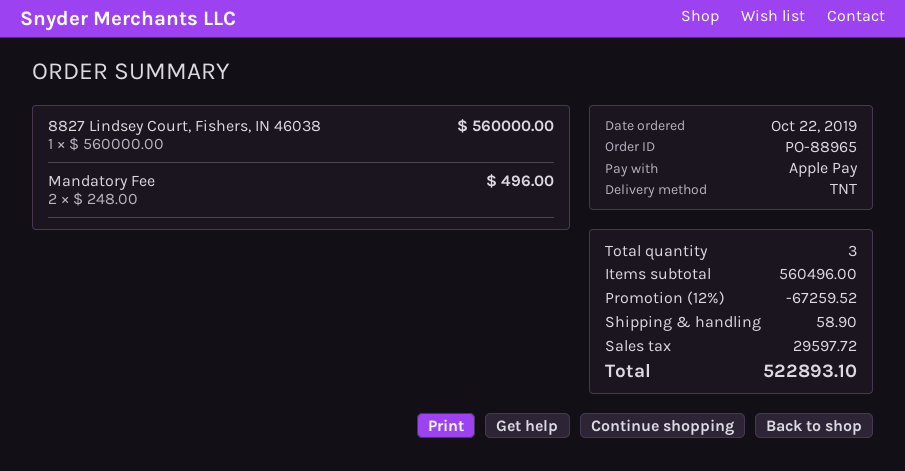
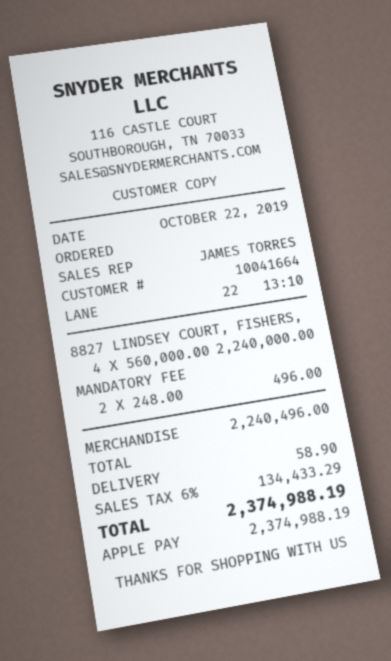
8827 Lindsey Court, Fishers, IN 46038: 1 x 560000.00 = 560000.00 -> 4 x 560000.00 = 2240000.00
subtotal: 560496.00 -> 2240496.00
discount: 12% = 67259.52 -> none
tax: 29597.72 -> 134433.29
total: 522893.10 -> 2374988.19

